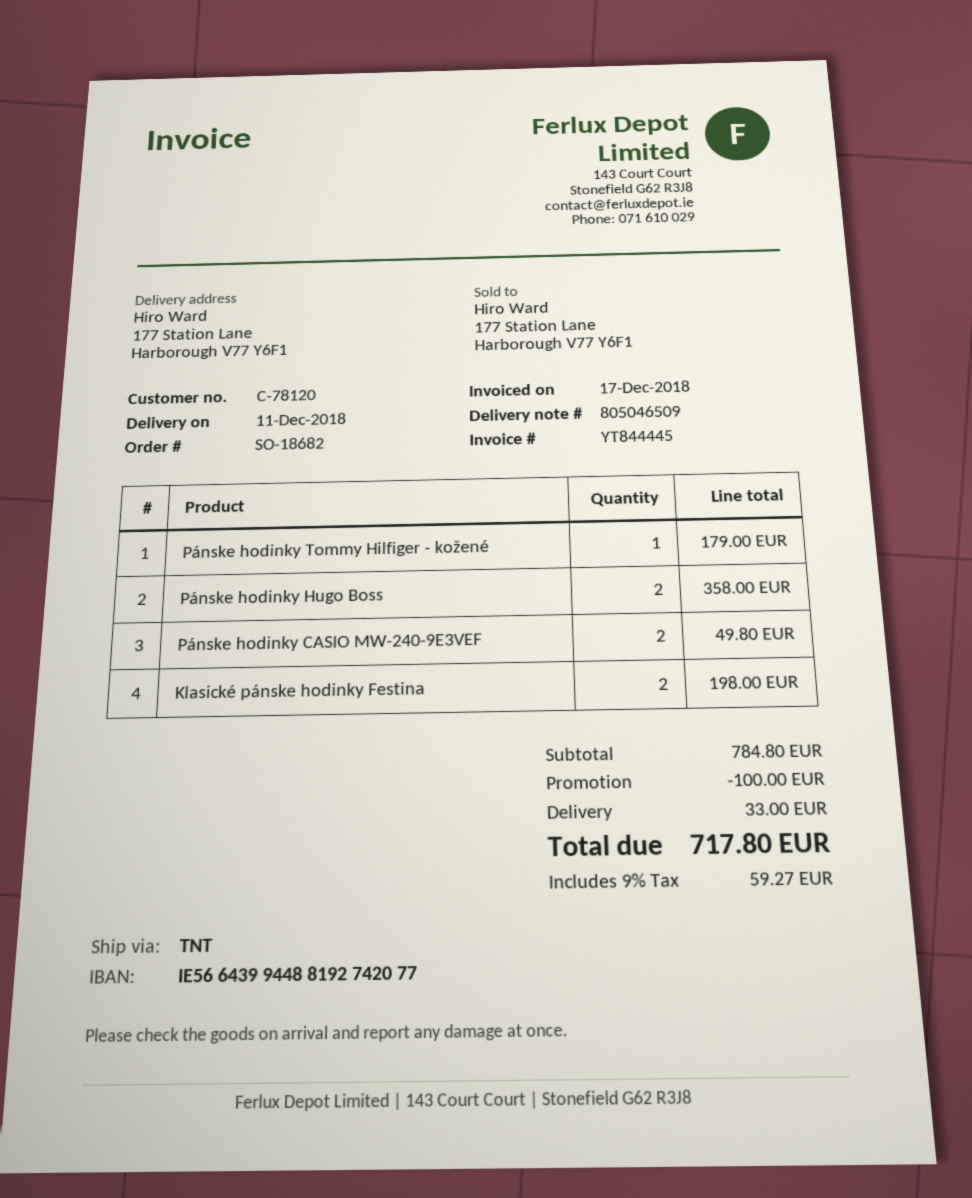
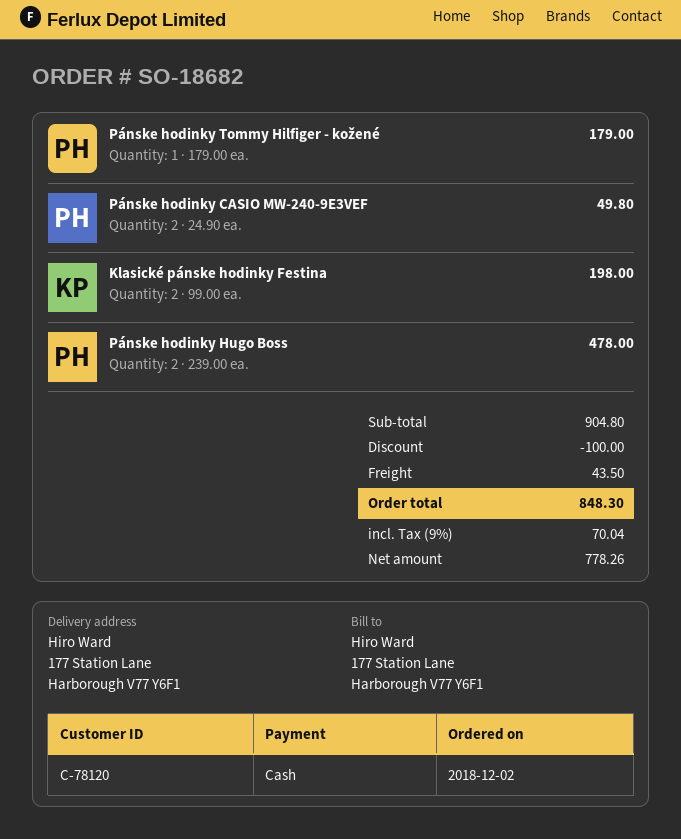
Pánske hodinky Hugo Boss: 2 for 358.00 -> 2 for 478.00
subtotal: 784.80 -> 904.80
shipping: 33.00 -> 43.50
tax: 9% = 59.27 -> 9% = 70.04
total: 717.80 -> 848.30

